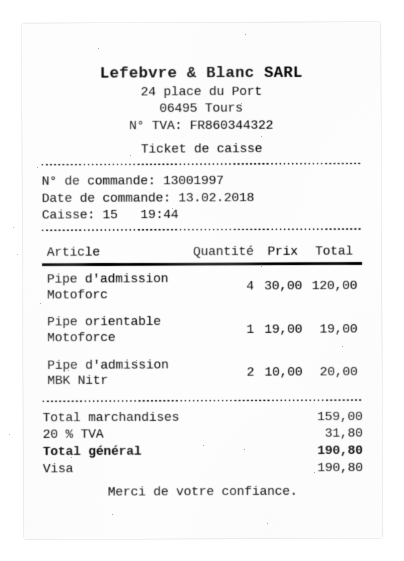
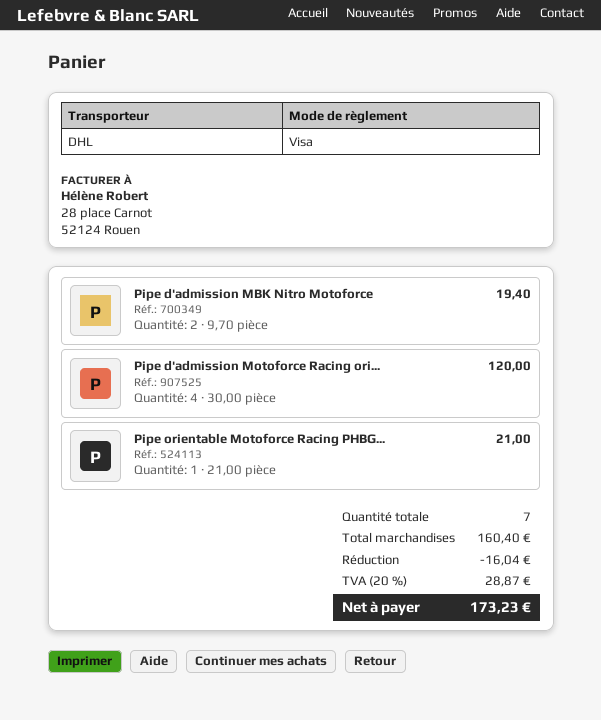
Pipe orientable Motoforce: 1 x 19.00 = 19.00 -> 1 x 21.00 = 21.00
Pipe d'admission MBK Nitr: 2 x 10.00 = 20.00 -> 2 x 9.70 = 19.40
subtotal: 159.00 -> 160.40
discount: none -> 16.04
tax: 20% = 31.80 -> 20% = 28.87
total: 190.80 -> 173.23

